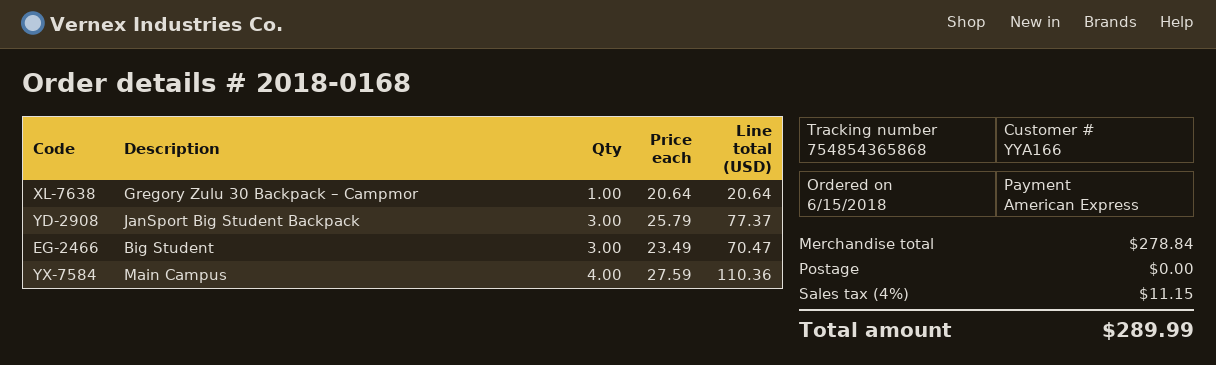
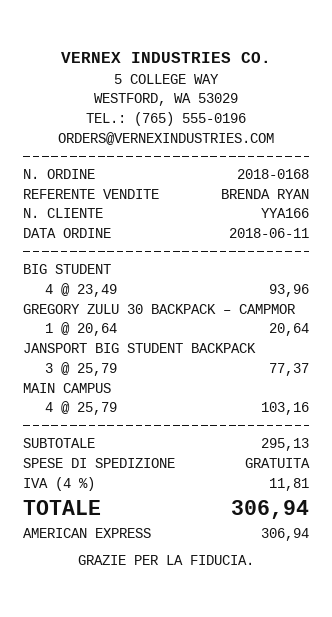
order date: 2018-06-15 -> 2018-06-11
Big Student: 3 x 23.49 = 70.47 -> 4 x 23.49 = 93.96
Main Campus: 4 x 27.59 = 110.36 -> 4 x 25.79 = 103.16
subtotal: 278.84 -> 295.13
tax: 4% = 11.15 -> 4% = 11.81
total: 289.99 -> 306.94

